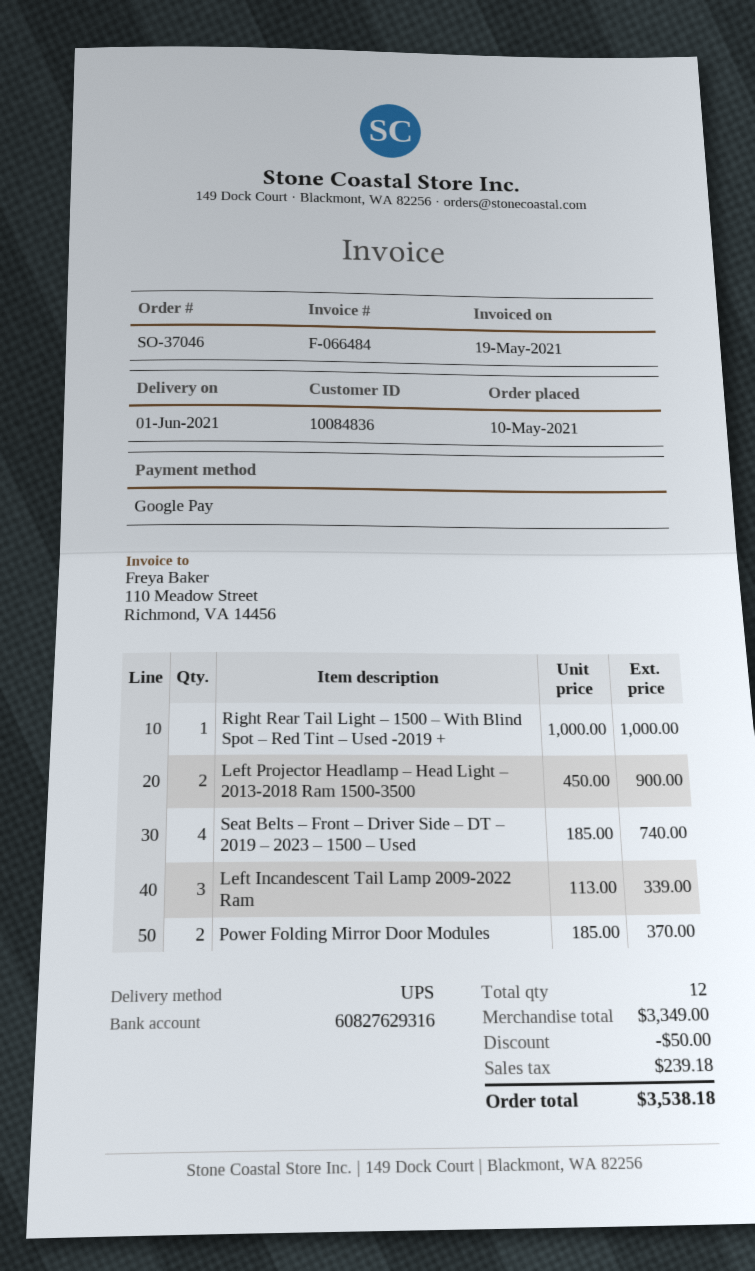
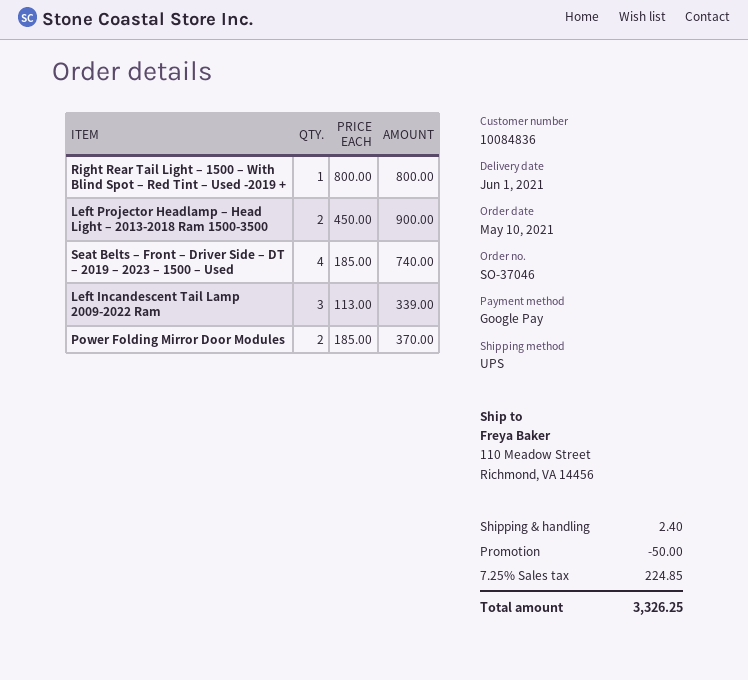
Right Rear Tail Light – 1500 – With Blind Spot – Red Tint – Used -2019 +: 1 x 1000.00 = 1000.00 -> 1 x 800.00 = 800.00
shipping: none -> 2.40
tax: 239.18 -> 224.85
total: 3538.18 -> 3326.25

